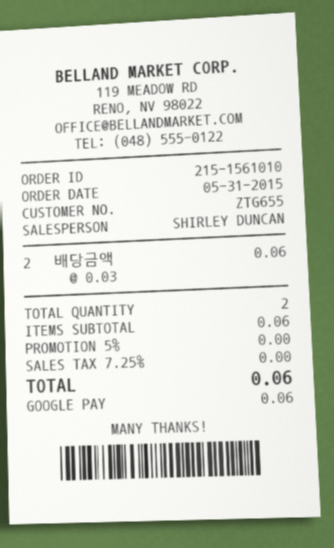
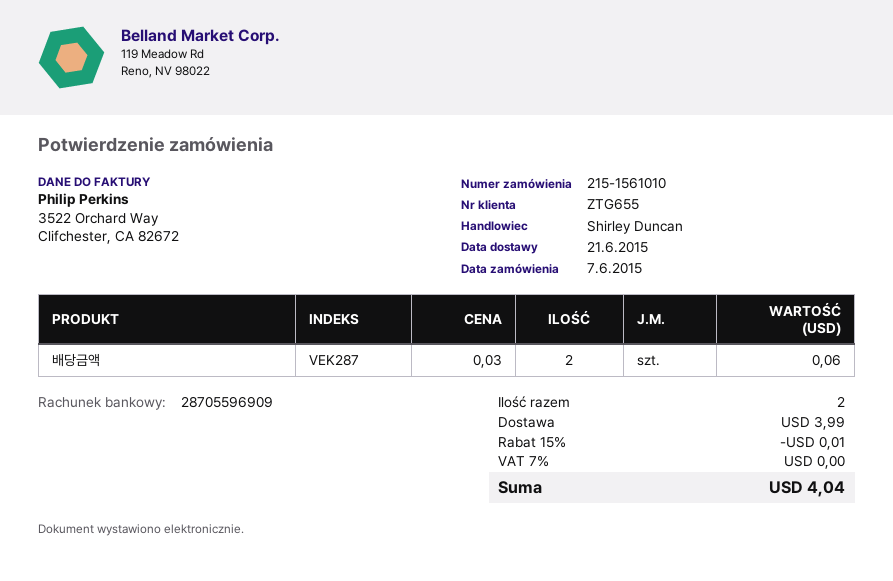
order date: 2015-05-31 -> 2015-06-07
discount: 5% = 0.00 -> 15% = 0.01
shipping: none -> 3.99
tax: 7.25% = 0.00 -> 7% = 0.00
total: 0.06 -> 4.04

